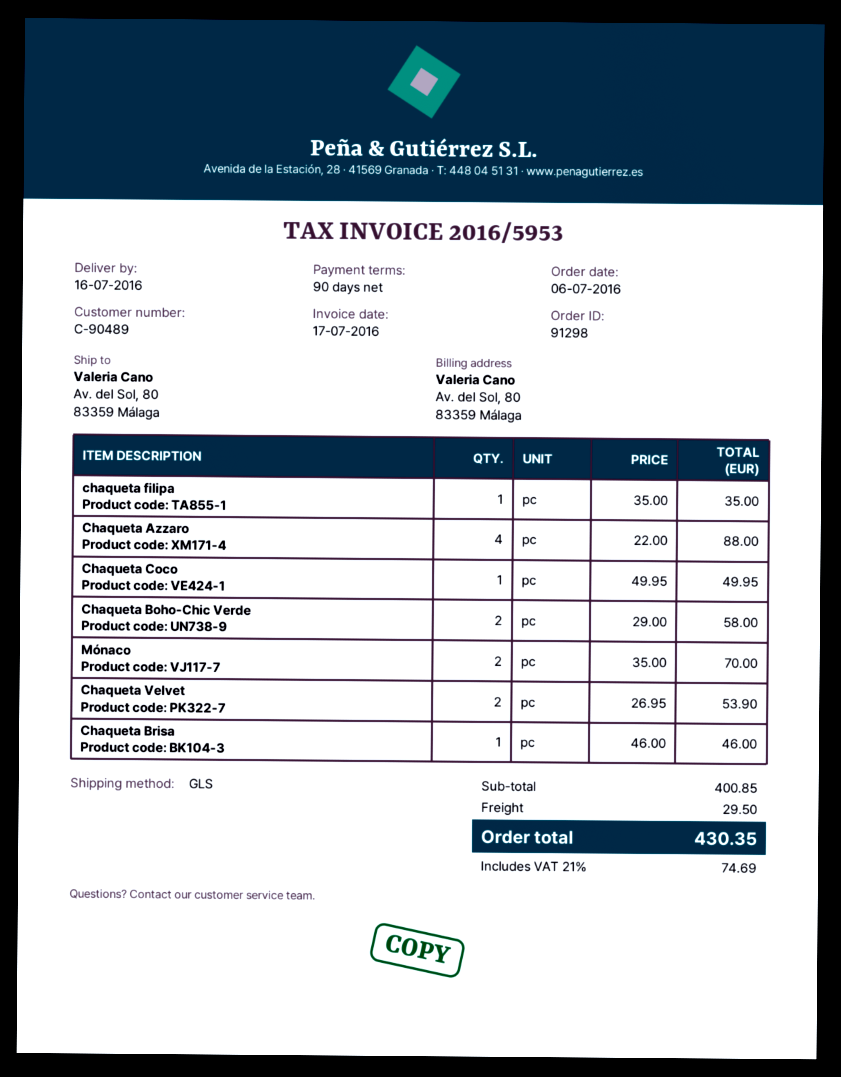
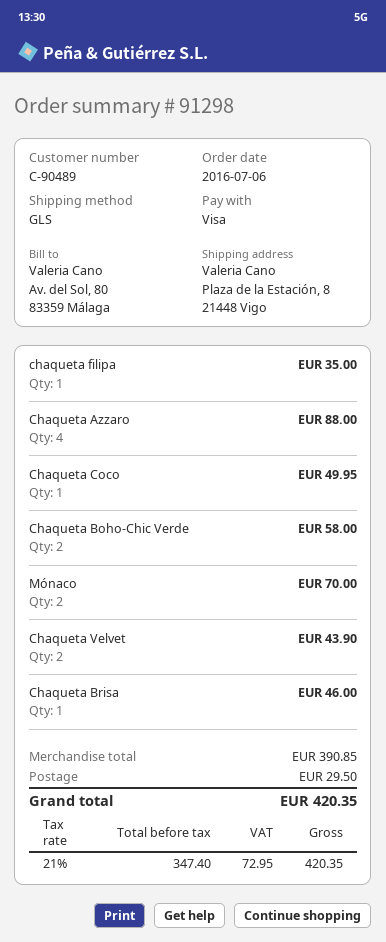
ship to: Av. del Sol, 80, 83359 Málaga -> Plaza de la Estación, 8, 21448 Vigo
Chaqueta Velvet: 2 for 53.90 -> 2 for 43.90
subtotal: 400.85 -> 390.85
tax: 21% = 74.69 -> 21% = 72.95
total: 430.35 -> 420.35

